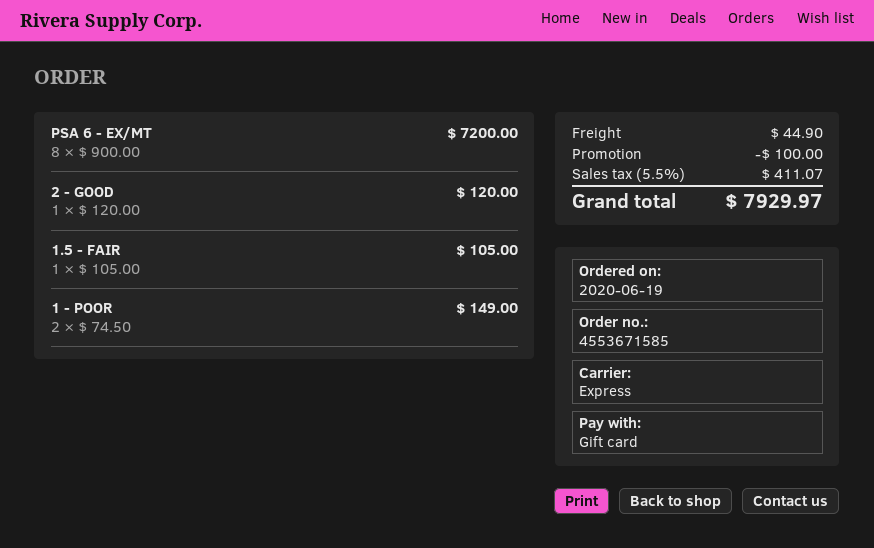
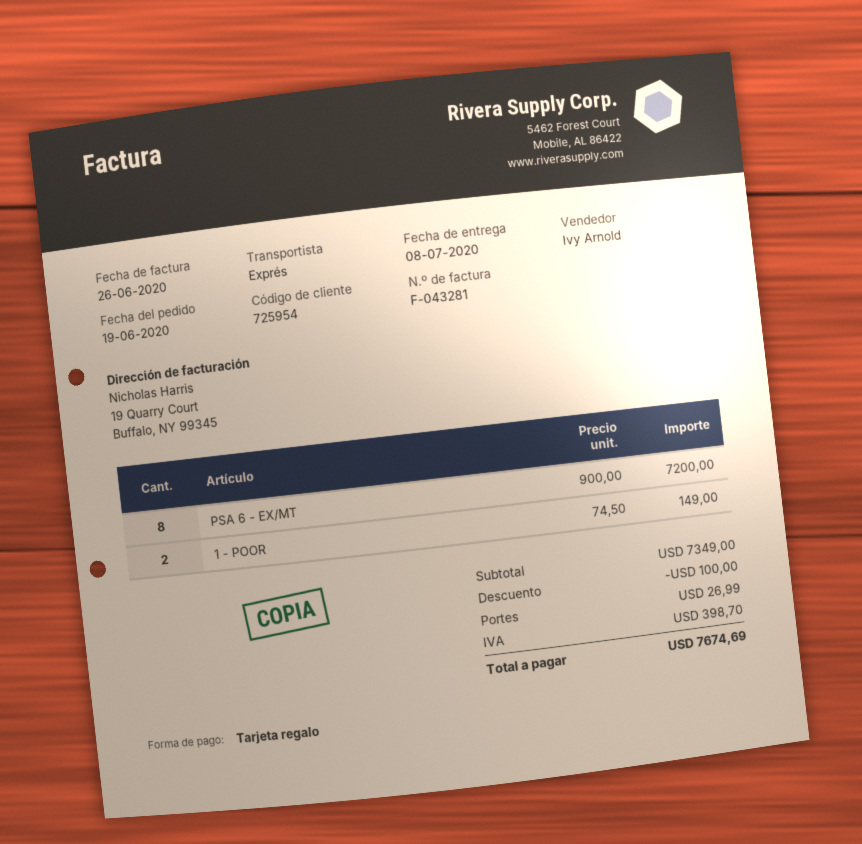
2 - GOOD: 1 x 120.00 = 120.00 -> none
1.5 - FAIR: 1 x 105.00 = 105.00 -> none
shipping: 44.90 -> 26.99
tax: 411.07 -> 398.70
total: 7929.97 -> 7674.69

